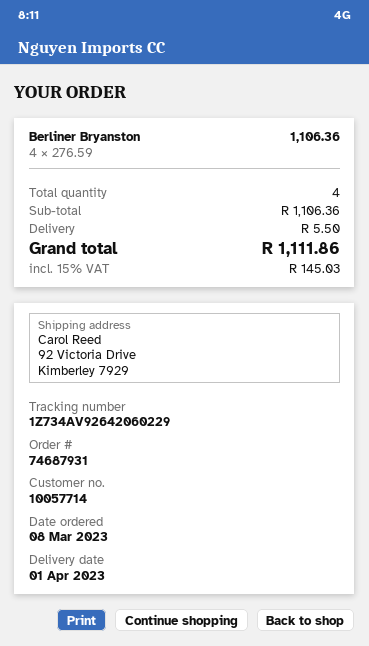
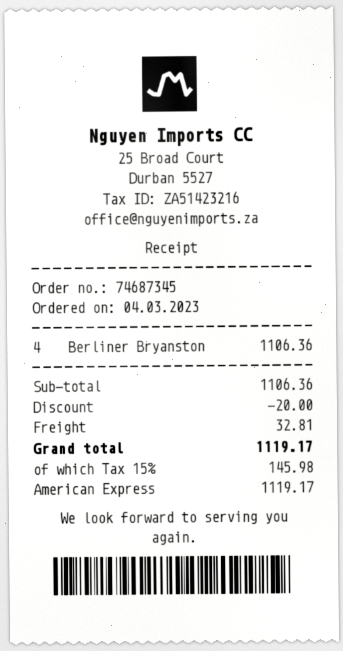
order number: 74687931 -> 74687345
order date: 2023-03-08 -> 2023-03-04
discount: none -> 20.00
shipping: 5.50 -> 32.81
tax: 15% = 145.03 -> 15% = 145.98
total: 1111.86 -> 1119.17

